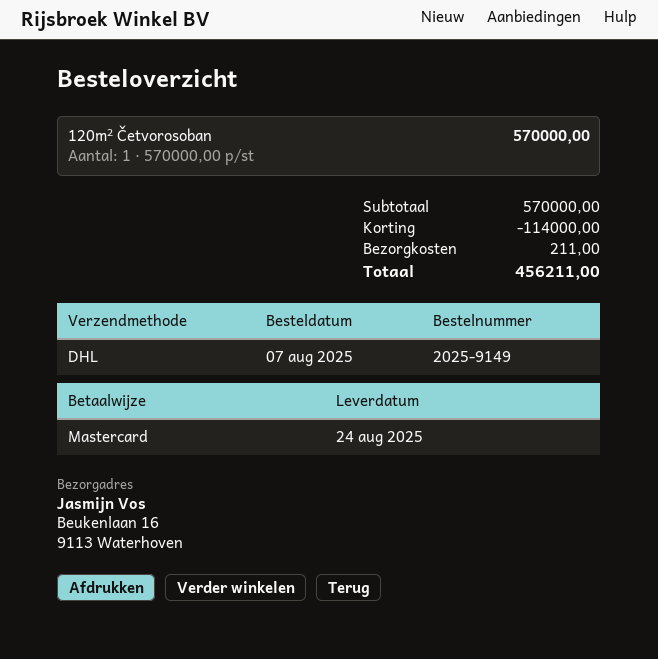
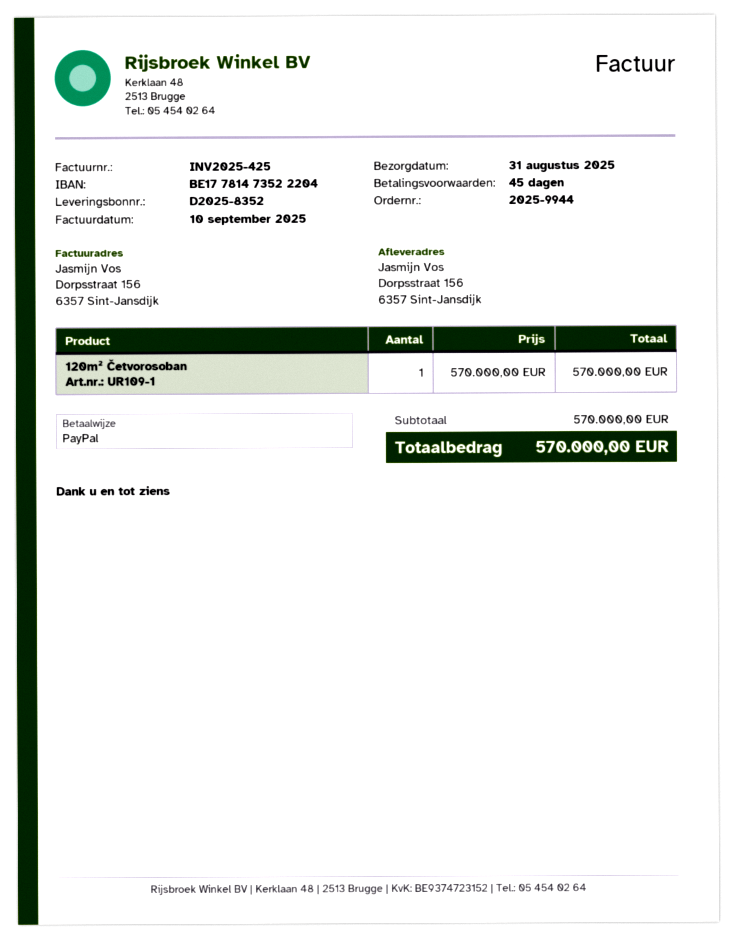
order number: 2025-9149 -> 2025-9944
delivery date: 2025-08-24 -> 2025-08-31
payment method: Mastercard -> PayPal
ship to: Beukenlaan 16, 9113 Waterhoven -> Dorpsstraat 156, 6357 Sint-Jansdijk
discount: 114000.00 -> none
shipping: 211.00 -> none
total: 456211.00 -> 570000.00

